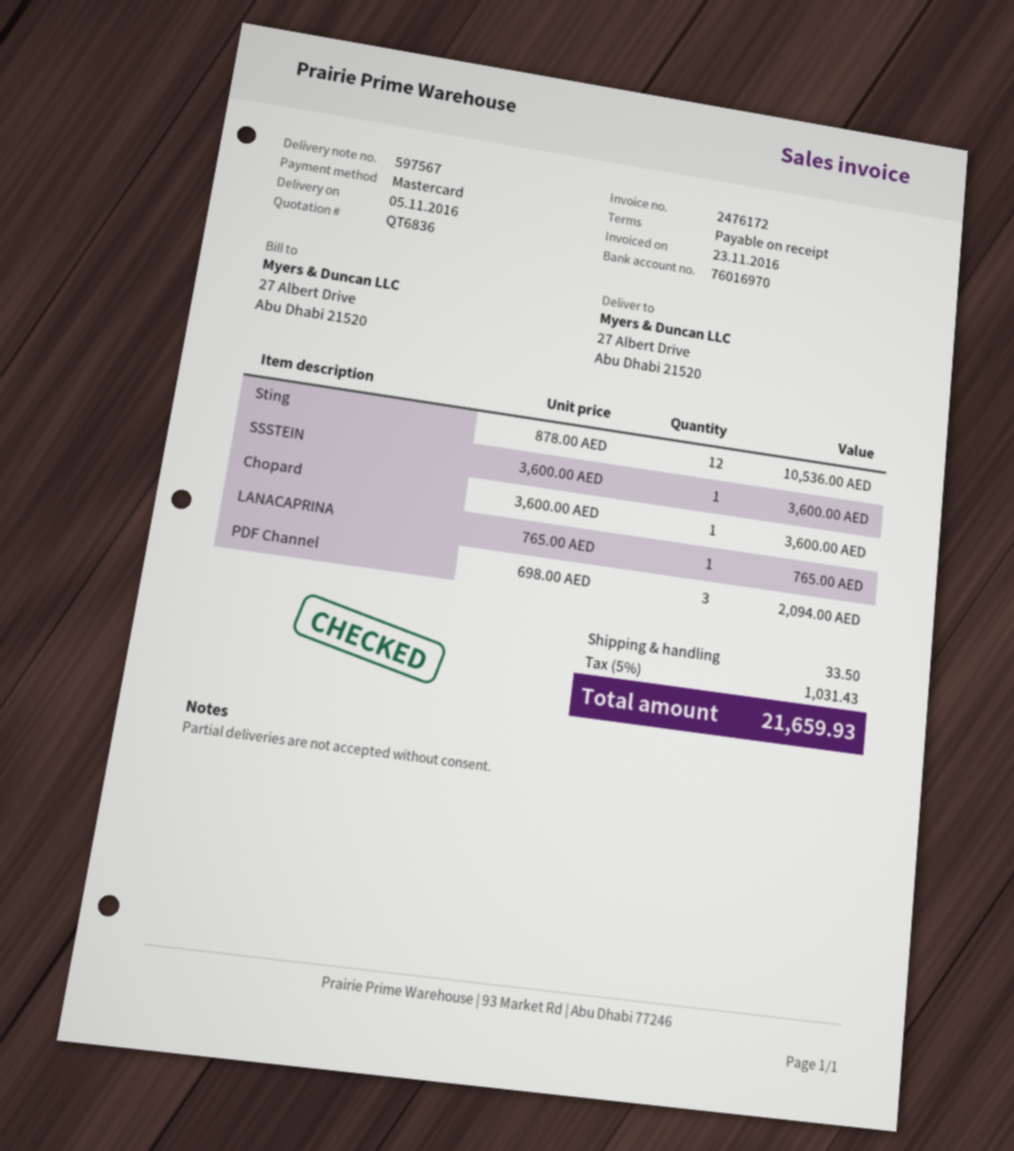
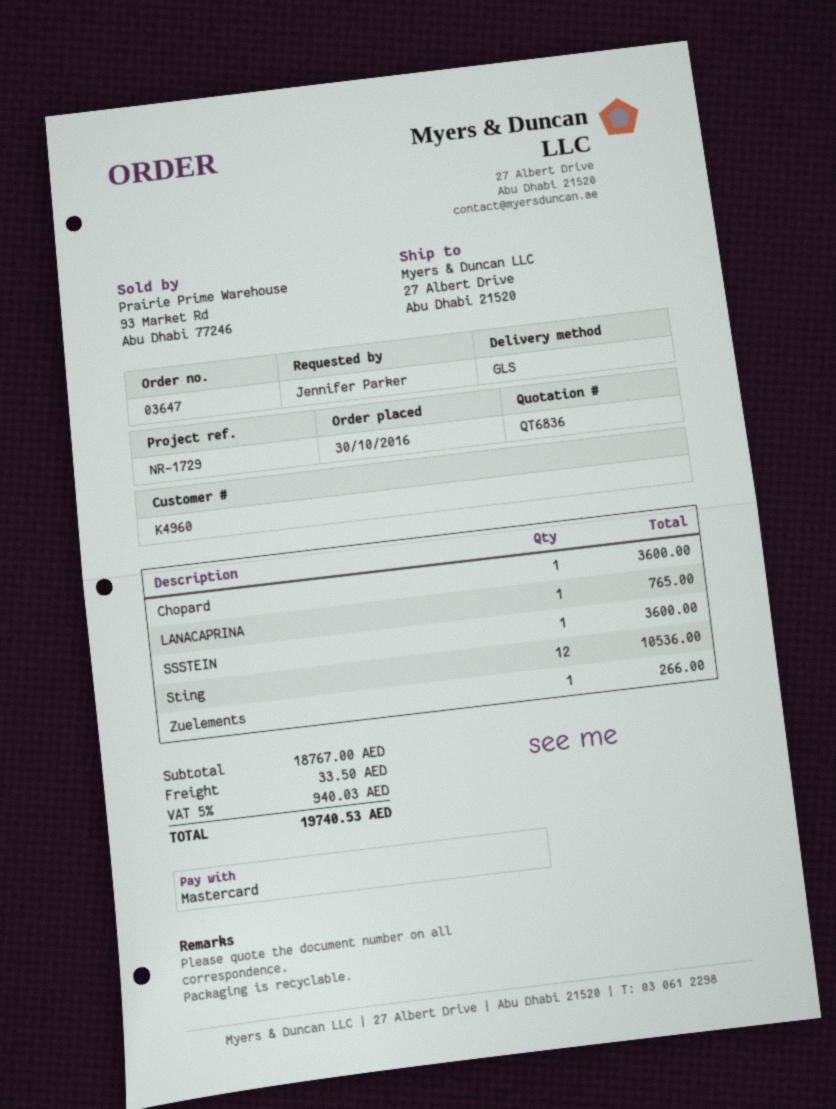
PDF Channel: 3 for 2094.00 -> none
Zuelements: none -> 1 for 266.00
tax: 5% = 1031.43 -> 5% = 940.03
total: 21659.93 -> 19740.53

